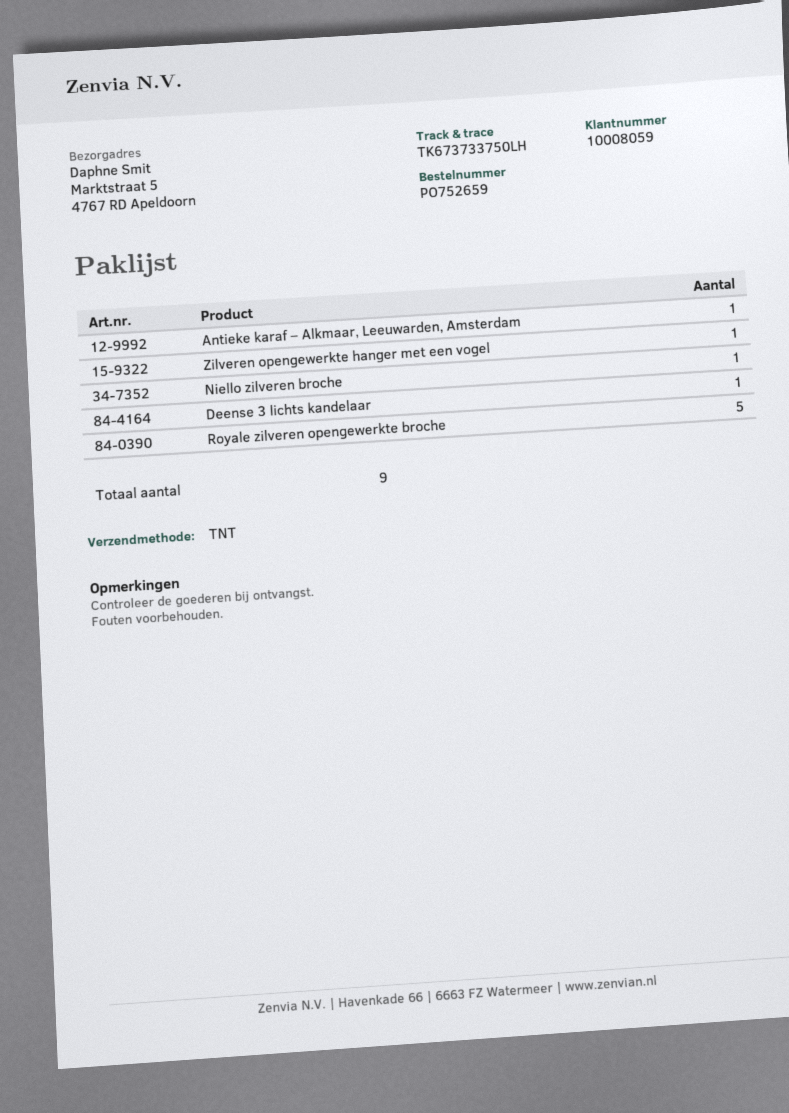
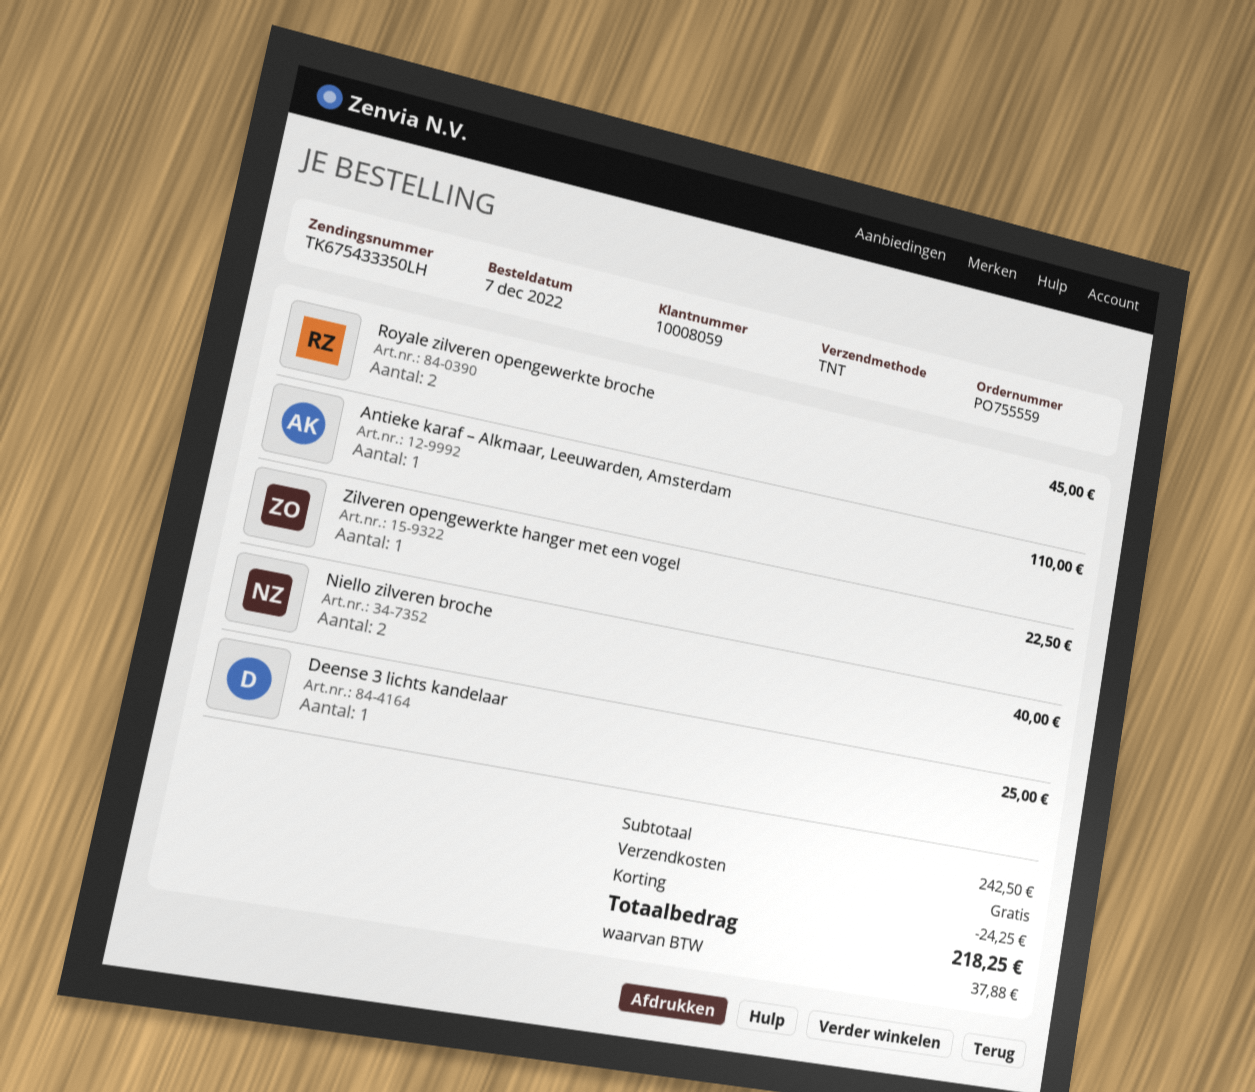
order number: PO752659 -> PO755559
tracking number: TK673733750LH -> TK675433350LH
Niello zilveren broche: 1 -> 2
Royale zilveren opengewerkte broche: 5 -> 2

